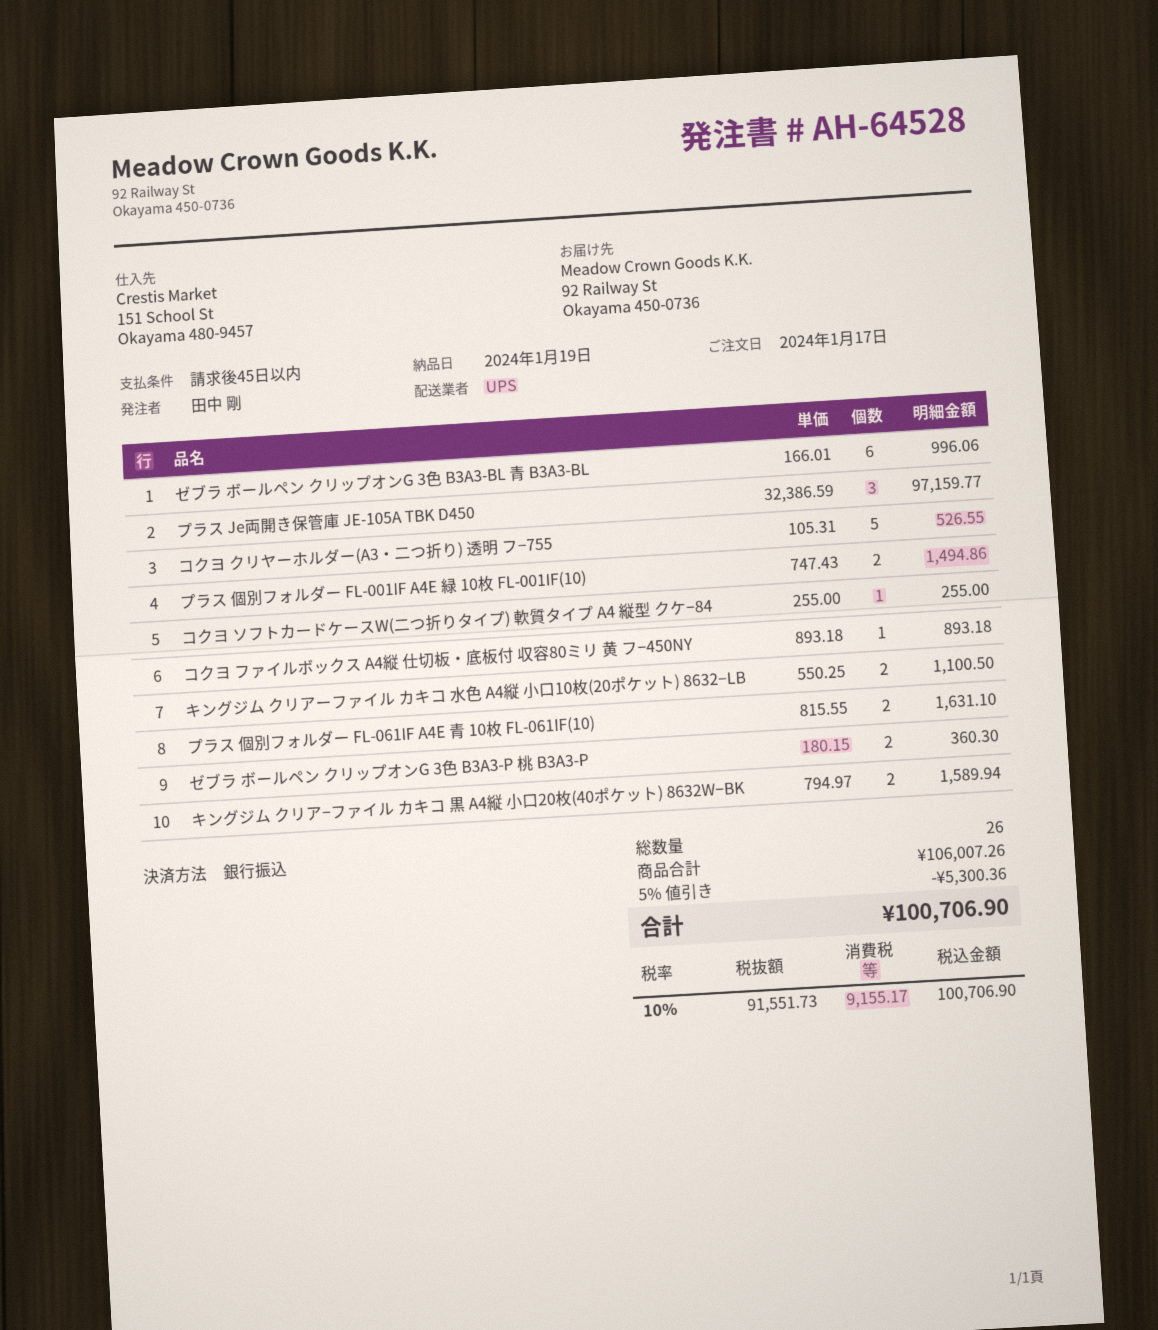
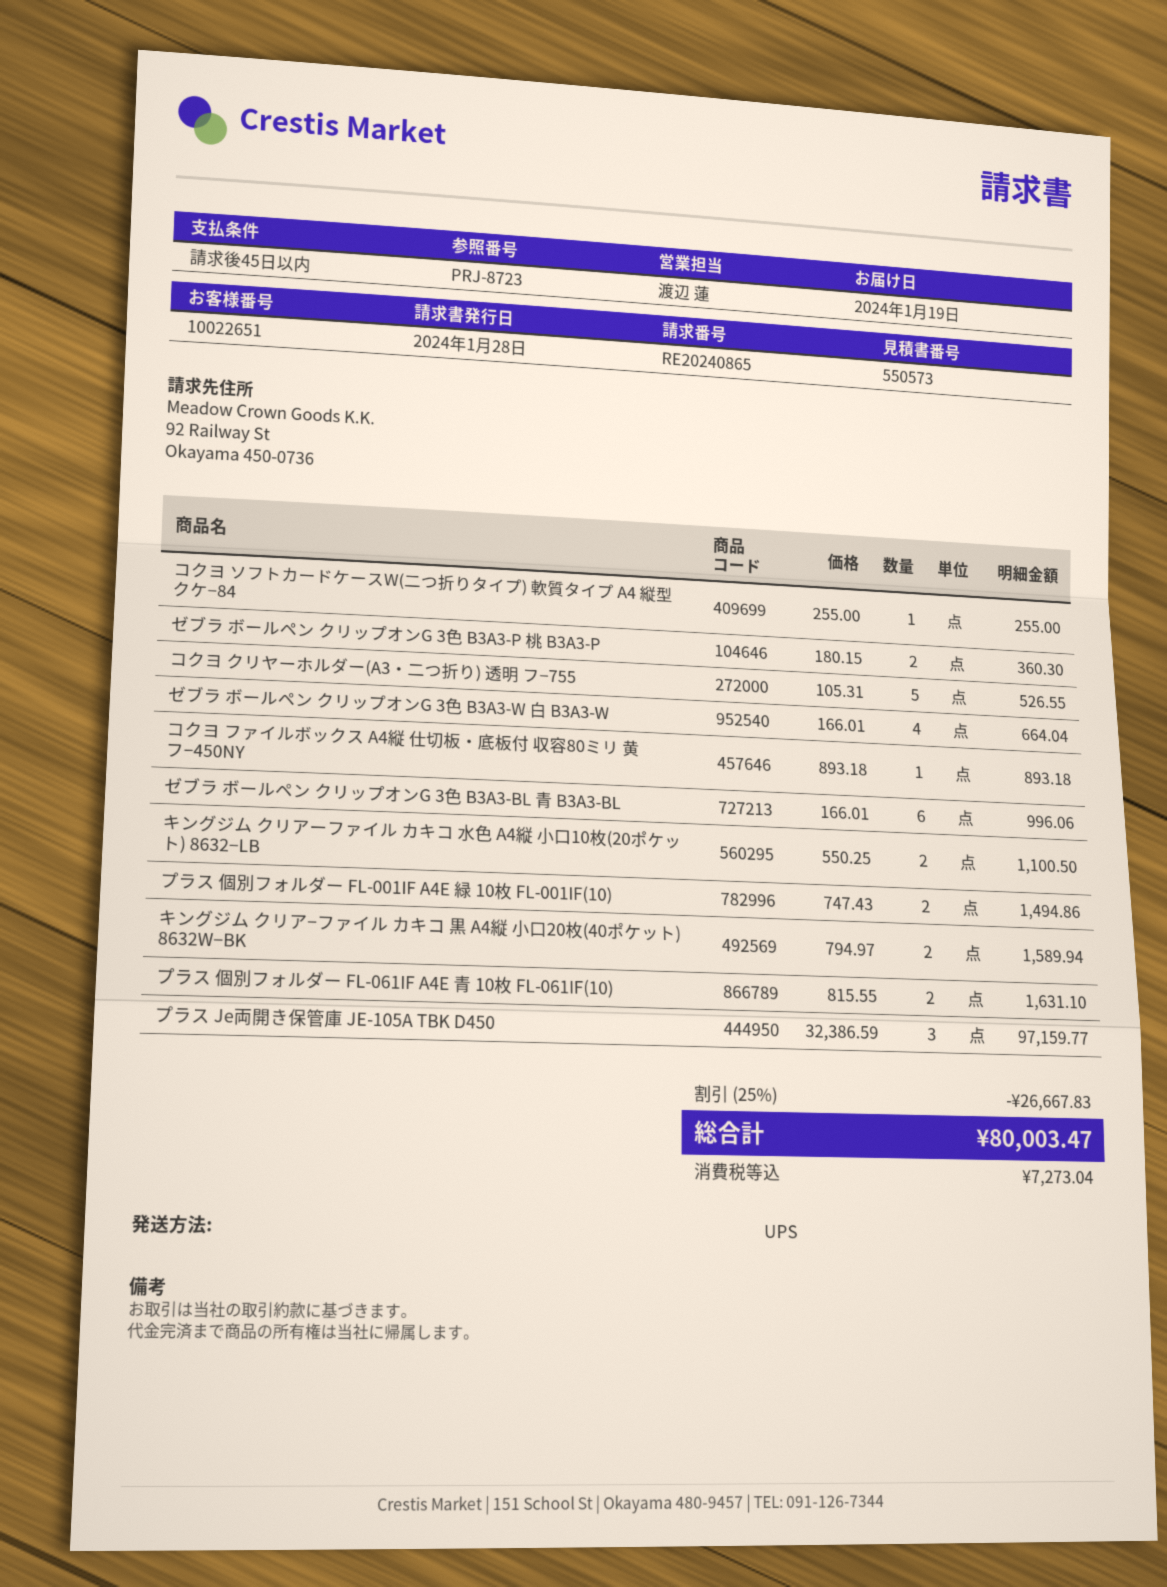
ゼブラ ボールペン クリップオンG 3色 B3A3-W 白 B3A3-W: none -> 4 x 166.01 = 664.04
discount: 5% = 5300.36 -> 25% = 26667.83
tax: 9155.17 -> 7273.04
total: 100706.90 -> 80003.47

